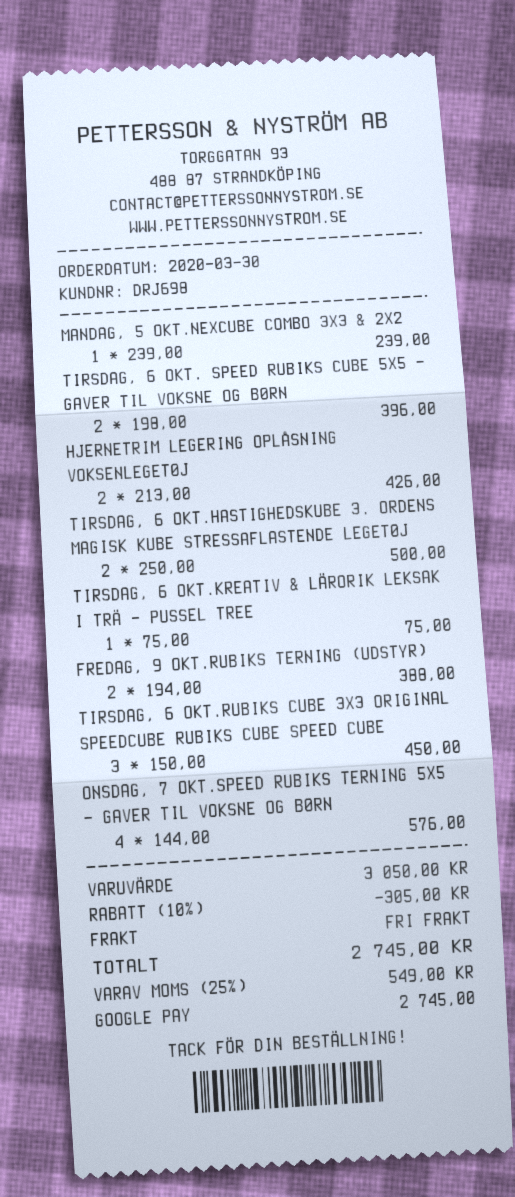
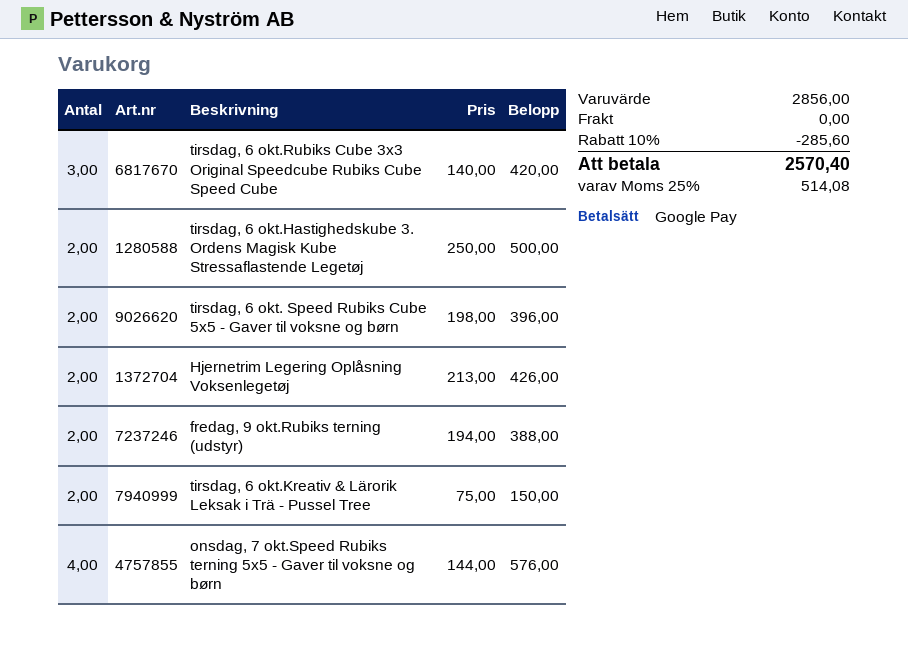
MANDAG, 5 OKT.NEXCUBE COMBO 3X3 & 2X2: 1 x 239.00 = 239.00 -> none
TIRSDAG, 6 OKT.KREATIV & LÄRORIK LEKSAK I TRÄ - PUSSEL TREE: 1 x 75.00 = 75.00 -> 2 x 75.00 = 150.00
TIRSDAG, 6 OKT.RUBIKS CUBE 3X3 ORIGINAL SPEEDCUBE RUBIKS CUBE SPEED CUBE: 3 x 150.00 = 450.00 -> 3 x 140.00 = 420.00
subtotal: 3050.00 -> 2856.00
discount: 10% = 305.00 -> 10% = 285.60
tax: 25% = 549.00 -> 25% = 514.08
total: 2745.00 -> 2570.40

